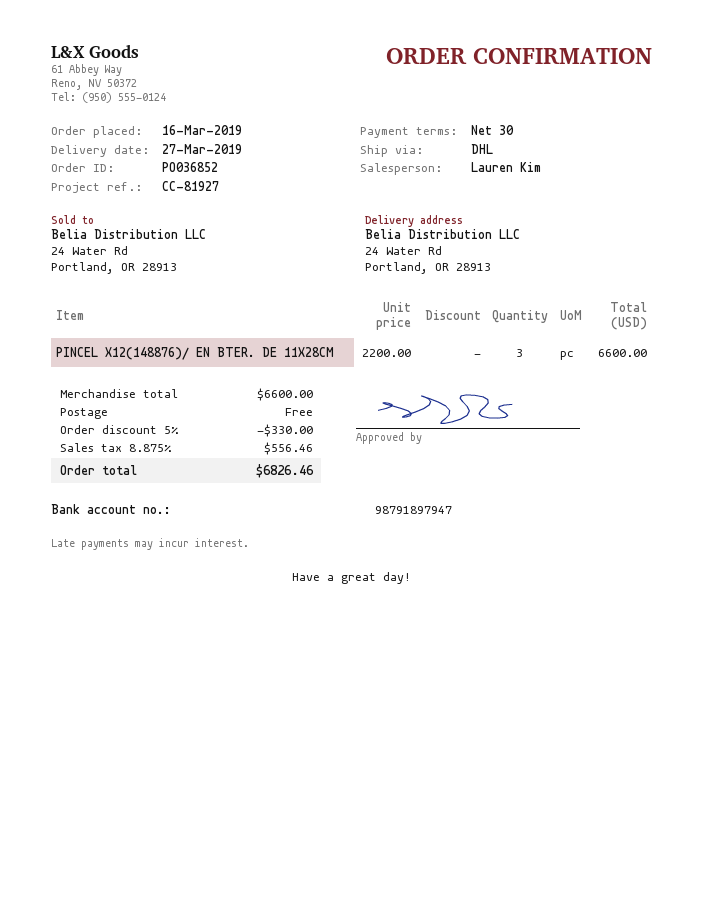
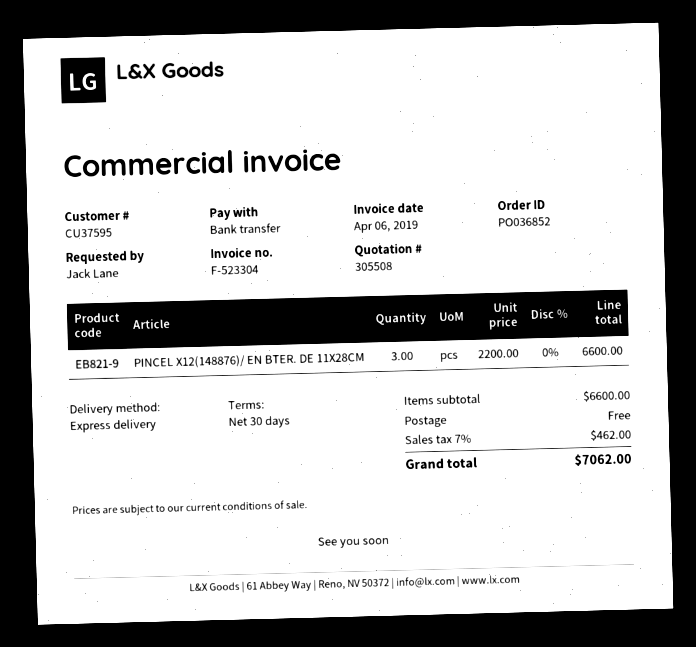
shipping method: DHL -> express
discount: 5% = 330.00 -> none
tax: 8.875% = 556.46 -> 7% = 462.00
total: 6826.46 -> 7062.00

